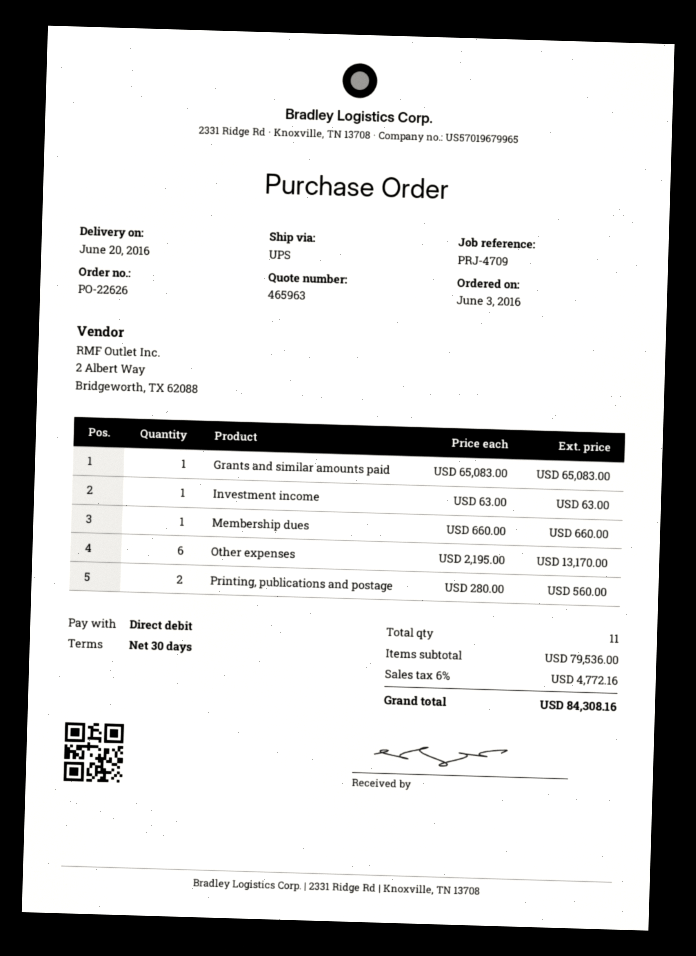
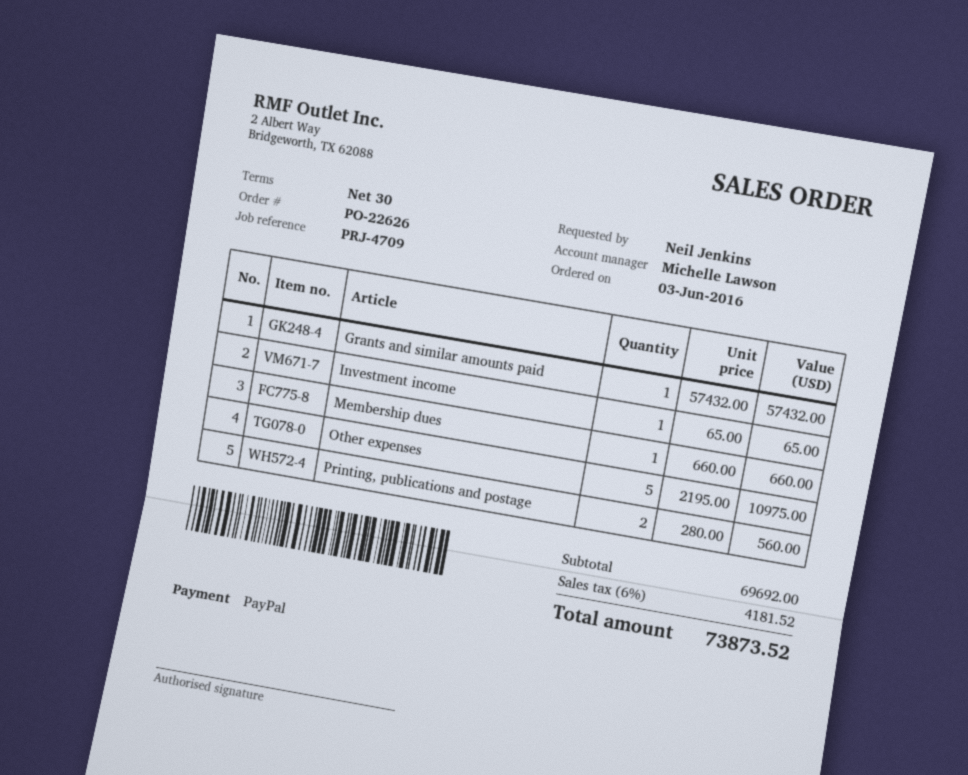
payment method: direct debit -> PayPal
Grants and similar amounts paid: 1 x 65083.00 = 65083.00 -> 1 x 57432.00 = 57432.00
Investment income: 1 x 63.00 = 63.00 -> 1 x 65.00 = 65.00
Other expenses: 6 x 2195.00 = 13170.00 -> 5 x 2195.00 = 10975.00
subtotal: 79536.00 -> 69692.00
tax: 6% = 4772.16 -> 6% = 4181.52
total: 84308.16 -> 73873.52

